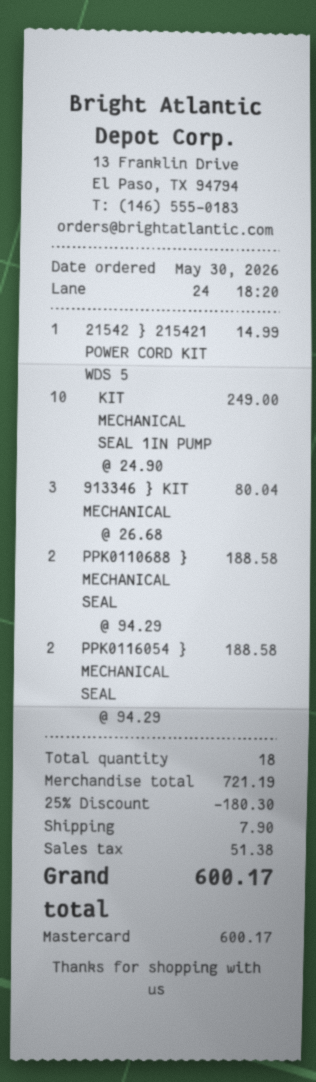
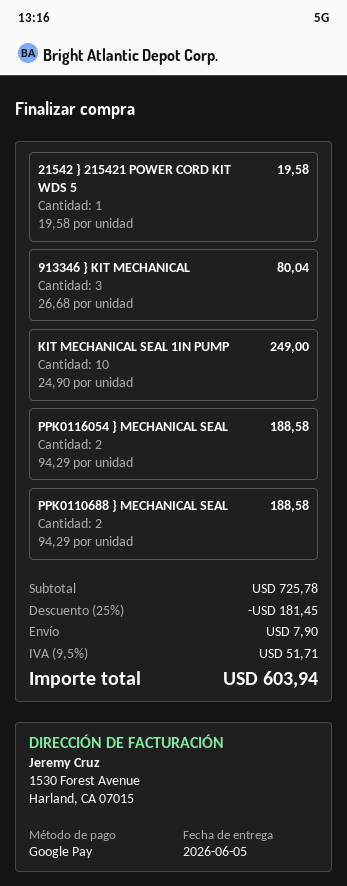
payment method: Mastercard -> Google Pay
21542 } 215421 POWER CORD KIT WDS 5: 1 x 14.99 = 14.99 -> 1 x 19.58 = 19.58
subtotal: 721.19 -> 725.78
discount: 25% = 180.30 -> 25% = 181.45
tax: 51.38 -> 51.71
total: 600.17 -> 603.94

